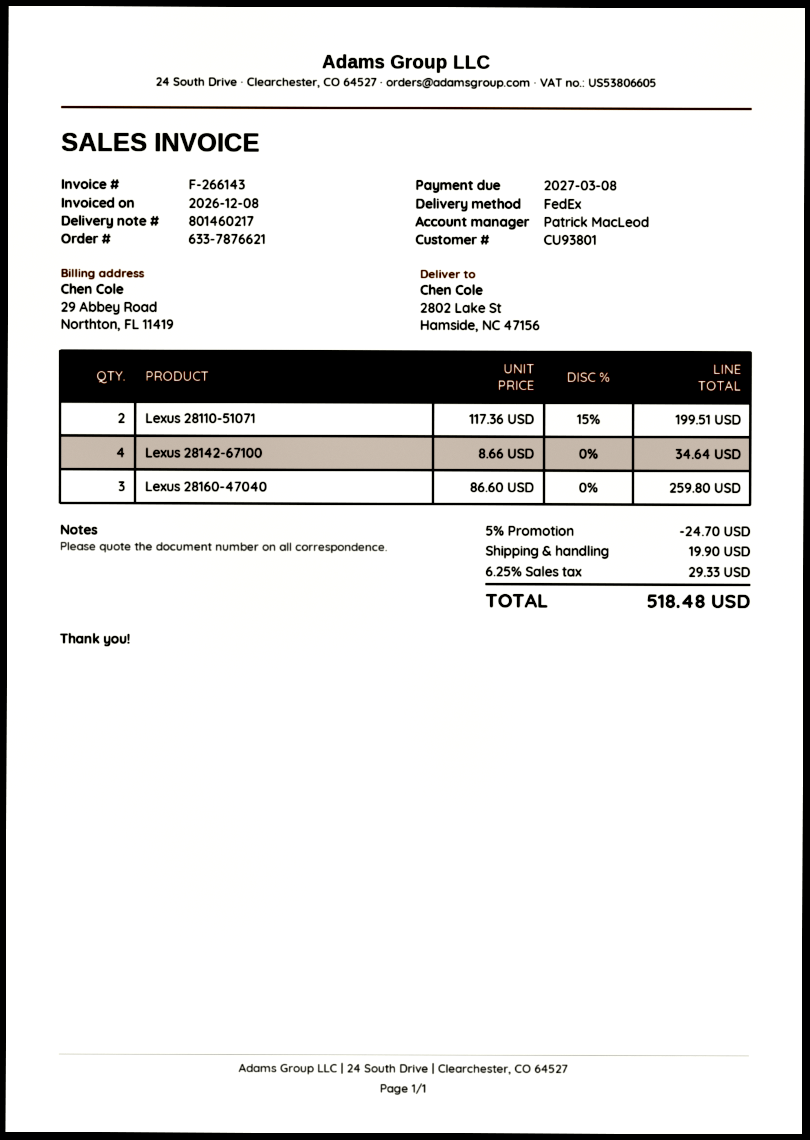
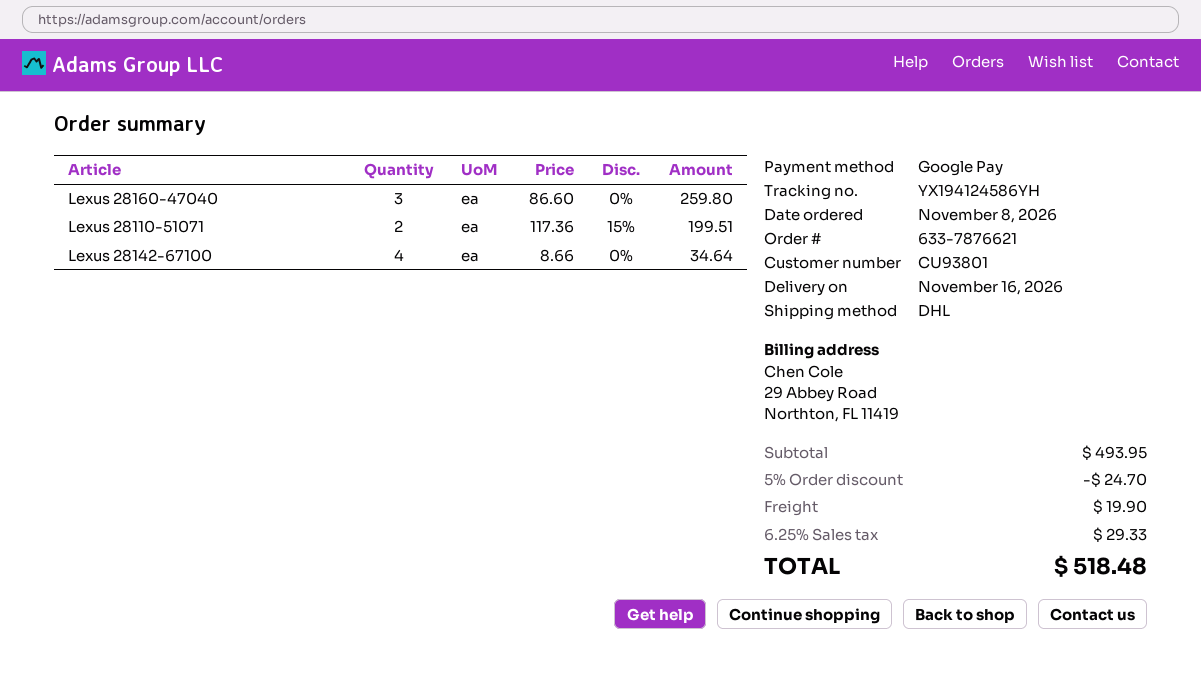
shipping method: FedEx -> DHL

